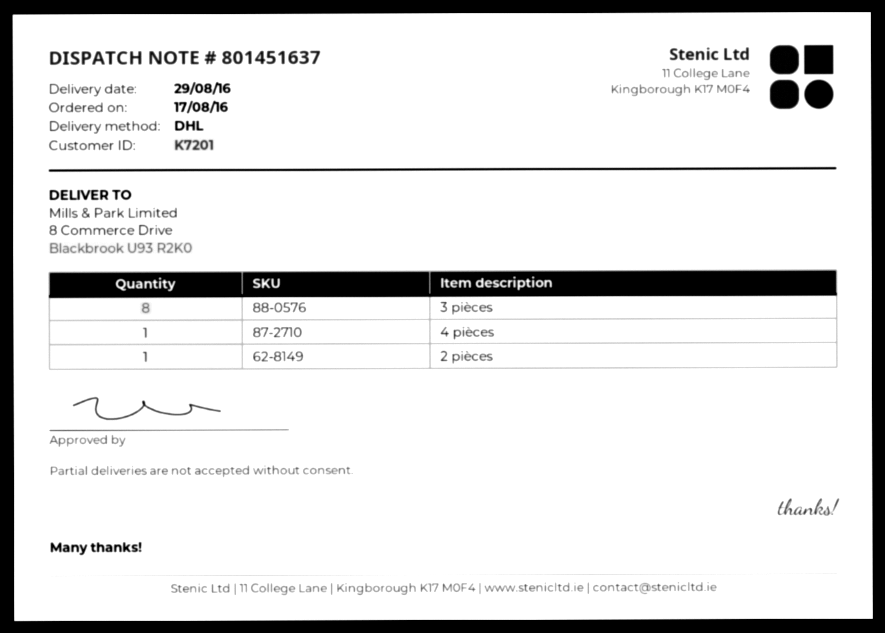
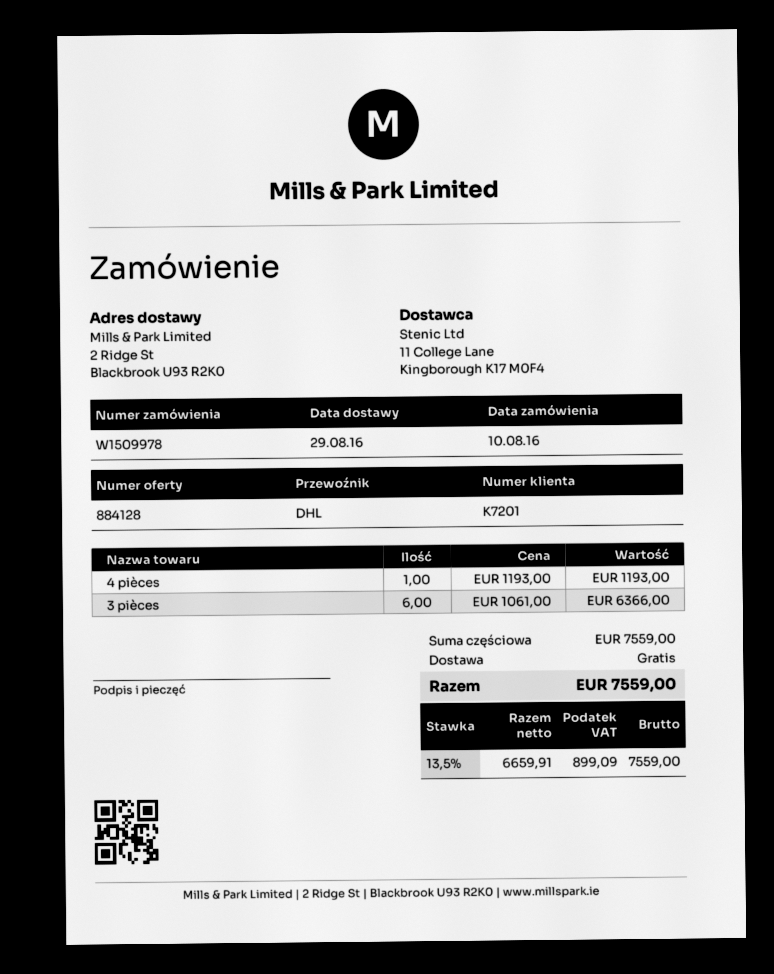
order date: 2016-08-17 -> 2016-08-10
ship to: 8 Commerce Drive, Blackbrook U93 R2K0 -> 2 Ridge St, Blackbrook U93 R2K0
3 pièces: 8 -> 6
2 pièces: 1 -> none

